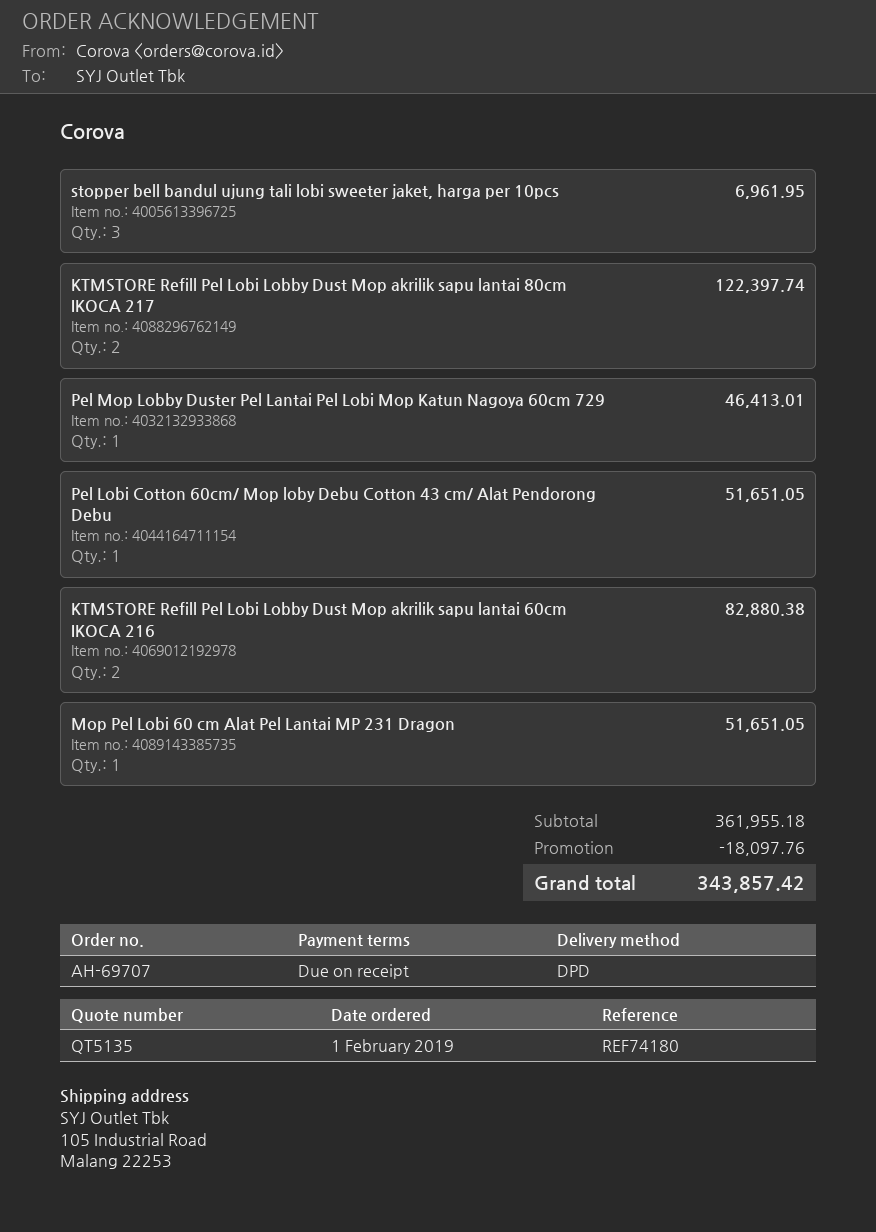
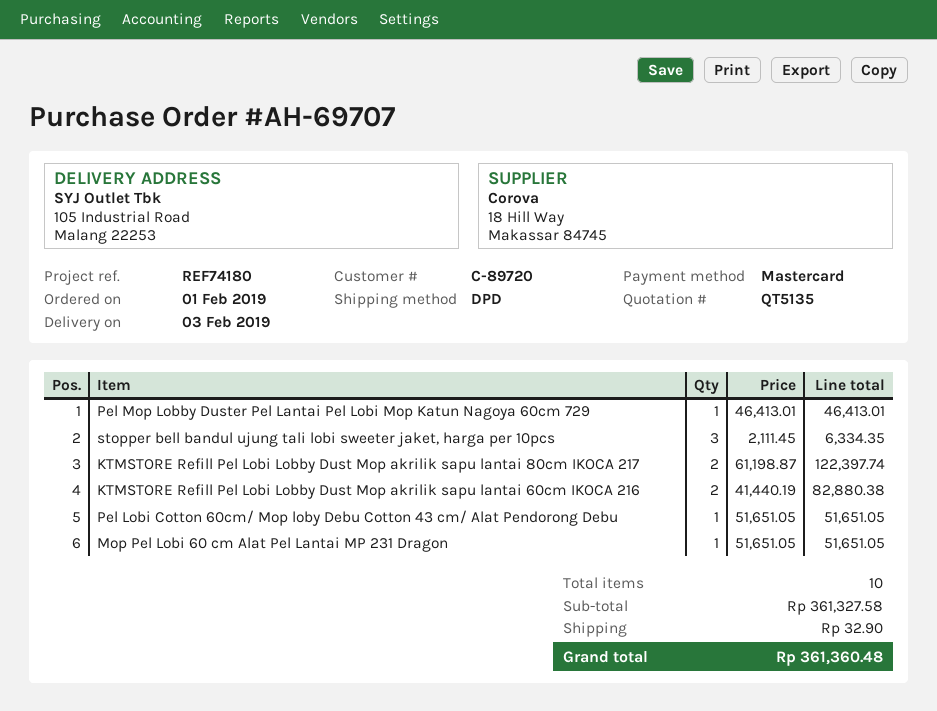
stopper bell bandul ujung tali lobi sweeter jaket, harga per 10pcs: 3 for 6961.95 -> 3 for 6334.35
subtotal: 361955.18 -> 361327.58
discount: 18097.76 -> none
shipping: none -> 32.90
total: 343857.42 -> 361360.48

